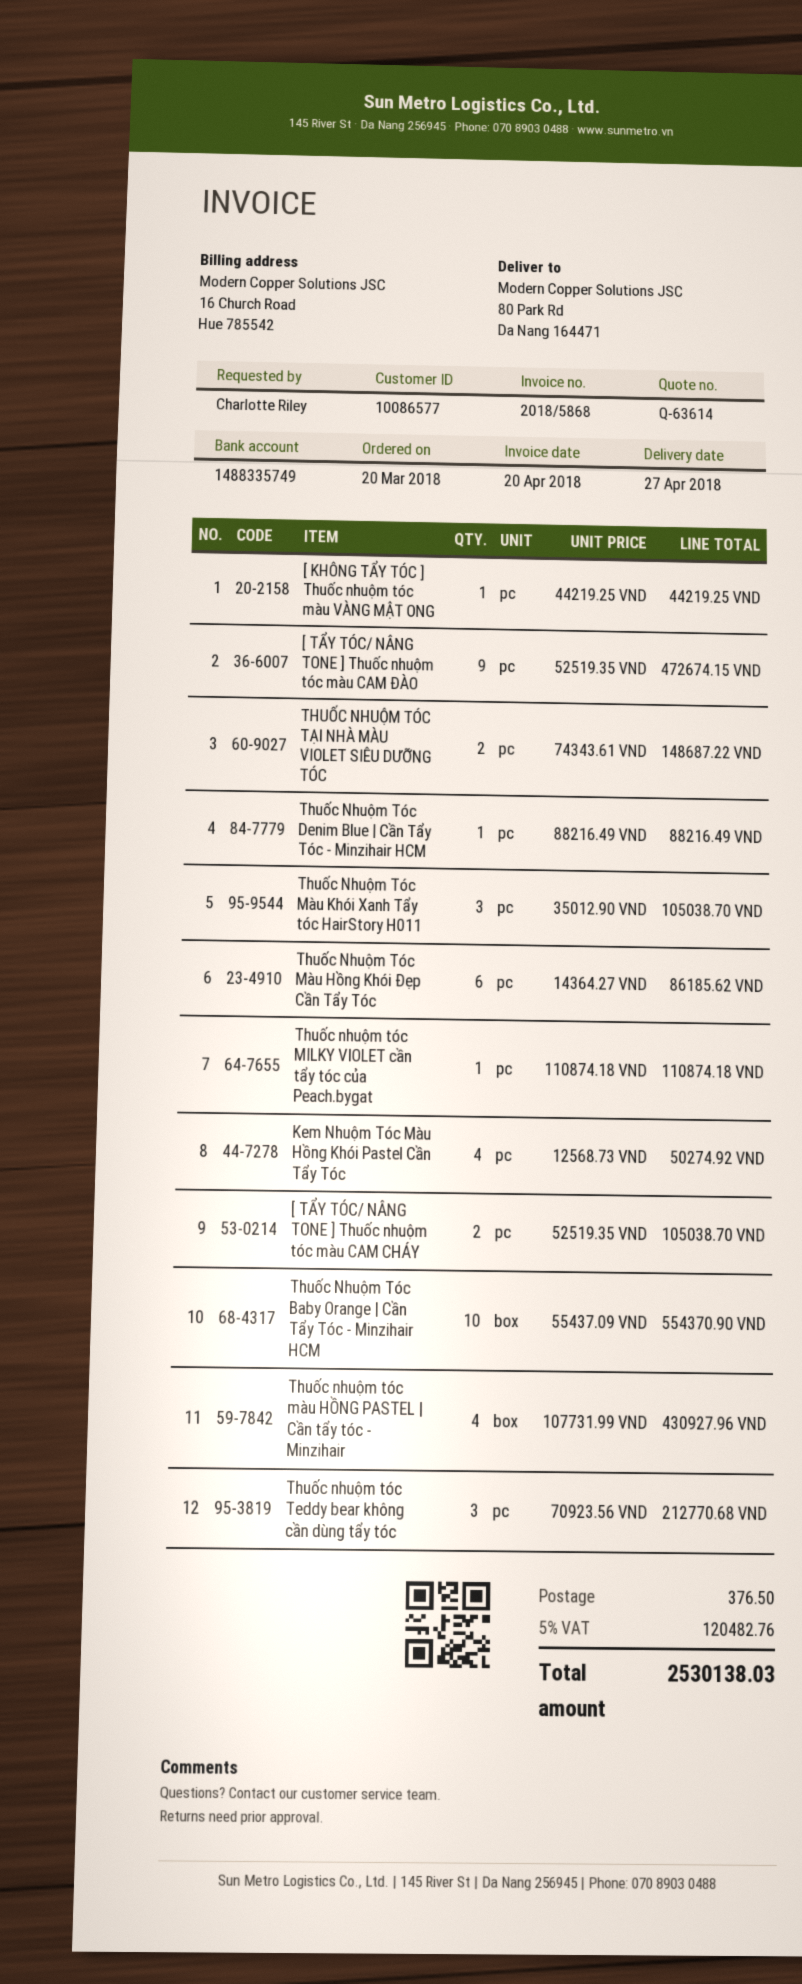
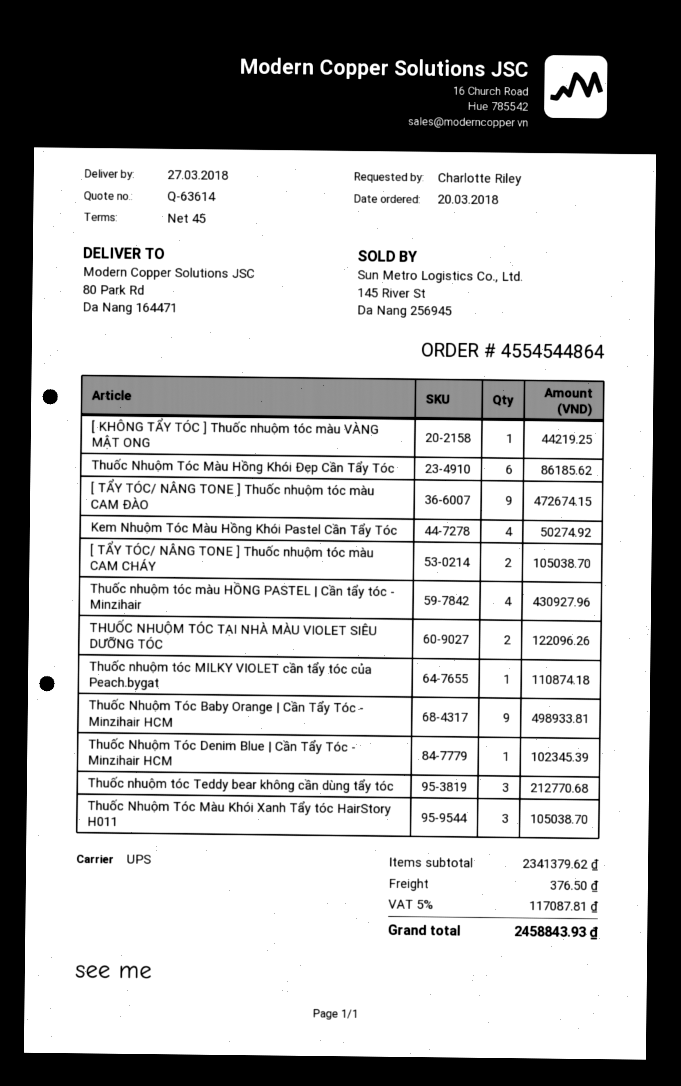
delivery date: 2018-04-27 -> 2018-03-27
THUỐC NHUỘM TÓC TẠI NHÀ MÀU VIOLET SIÊU DƯỠNG TÓC: 2 for 148687.22 -> 2 for 122096.26
Thuốc Nhuộm Tóc Denim Blue | Cần Tẩy Tóc - Minzihair HCM: 1 for 88216.49 -> 1 for 102345.39
Thuốc Nhuộm Tóc Baby Orange | Cần Tẩy Tóc - Minzihair HCM: 10 for 554370.90 -> 9 for 498933.81
tax: 5% = 120482.76 -> 5% = 117087.81
total: 2530138.03 -> 2458843.93

